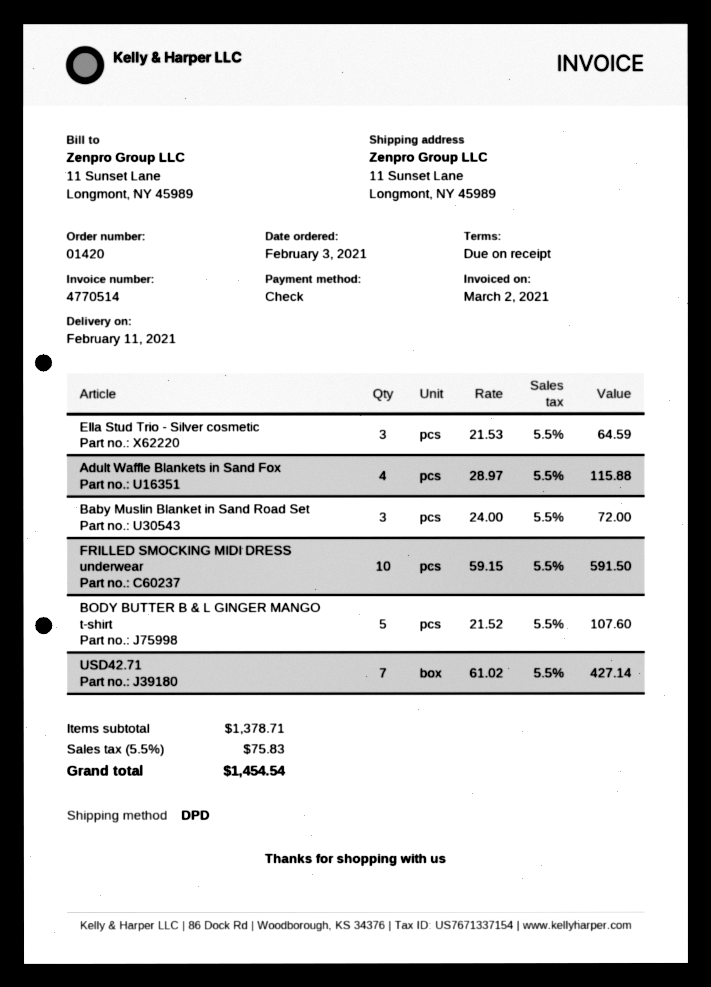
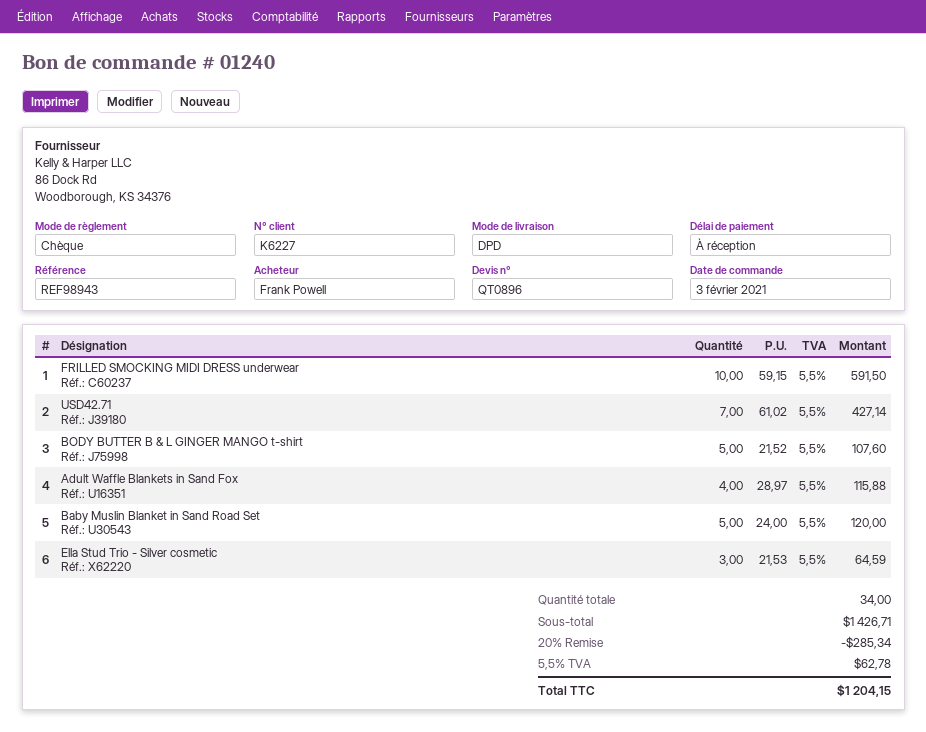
order number: 01420 -> 01240
Baby Muslin Blanket in Sand Road Set: 3 x 24.00 = 72.00 -> 5 x 24.00 = 120.00
subtotal: 1378.71 -> 1426.71
discount: none -> 20% = 285.34
tax: 5.5% = 75.83 -> 5.5% = 62.78
total: 1454.54 -> 1204.15

